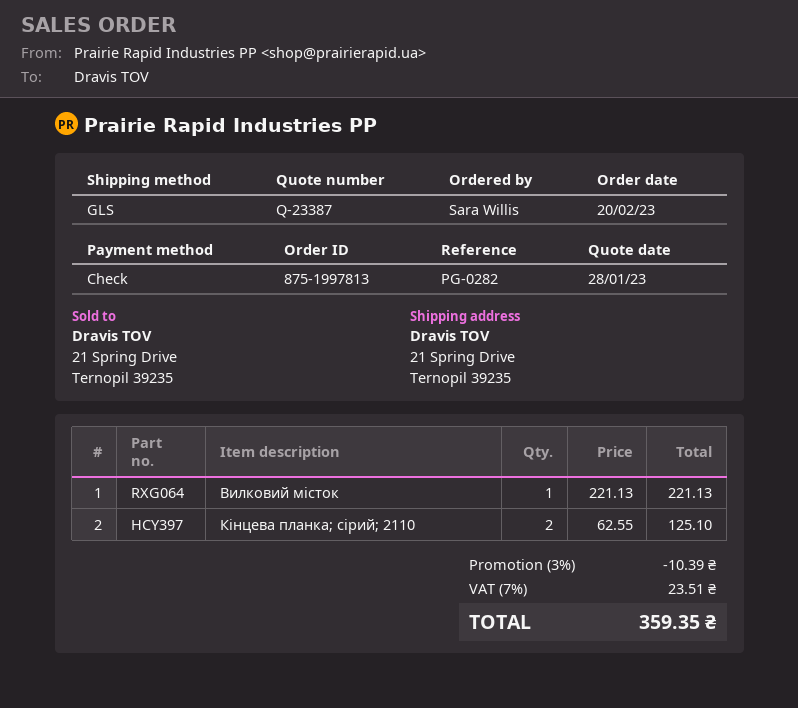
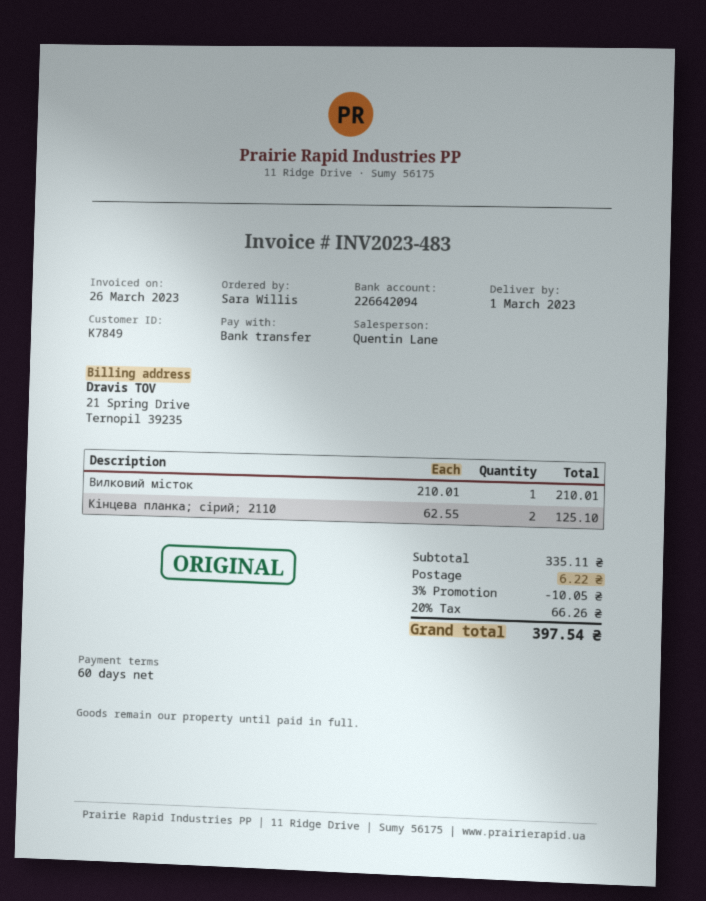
payment method: cheque -> bank transfer
Вилковий місток: 1 x 221.13 = 221.13 -> 1 x 210.01 = 210.01
discount: 3% = 10.39 -> 3% = 10.05
shipping: none -> 6.22
tax: 7% = 23.51 -> 20% = 66.26
total: 359.35 -> 397.54

